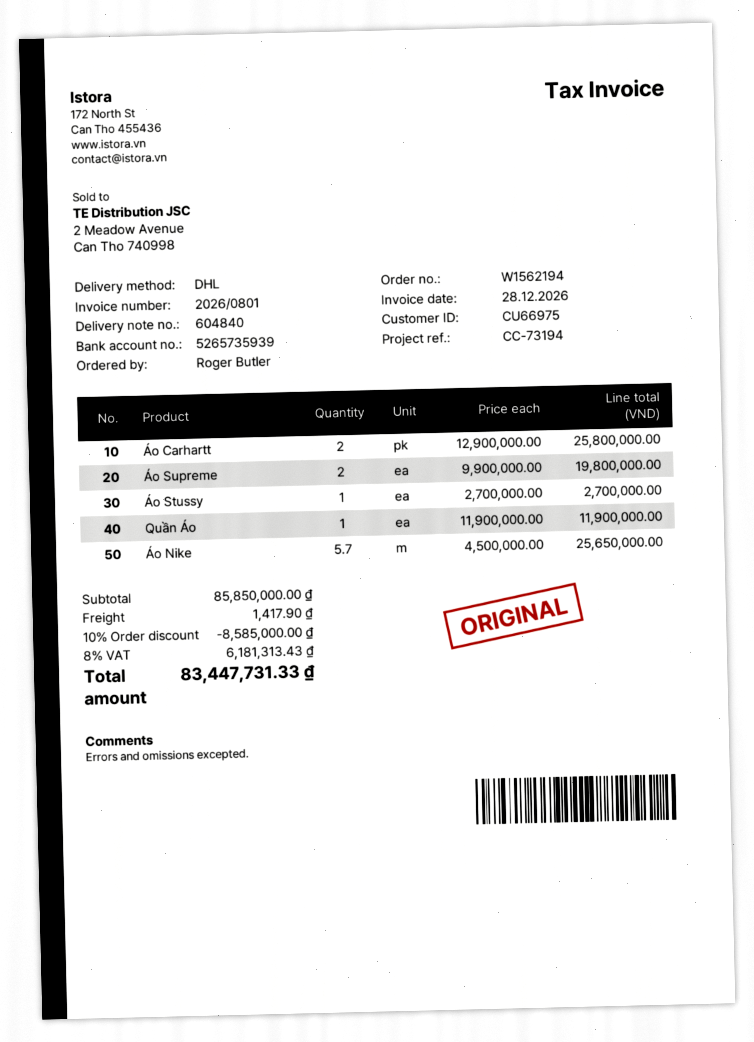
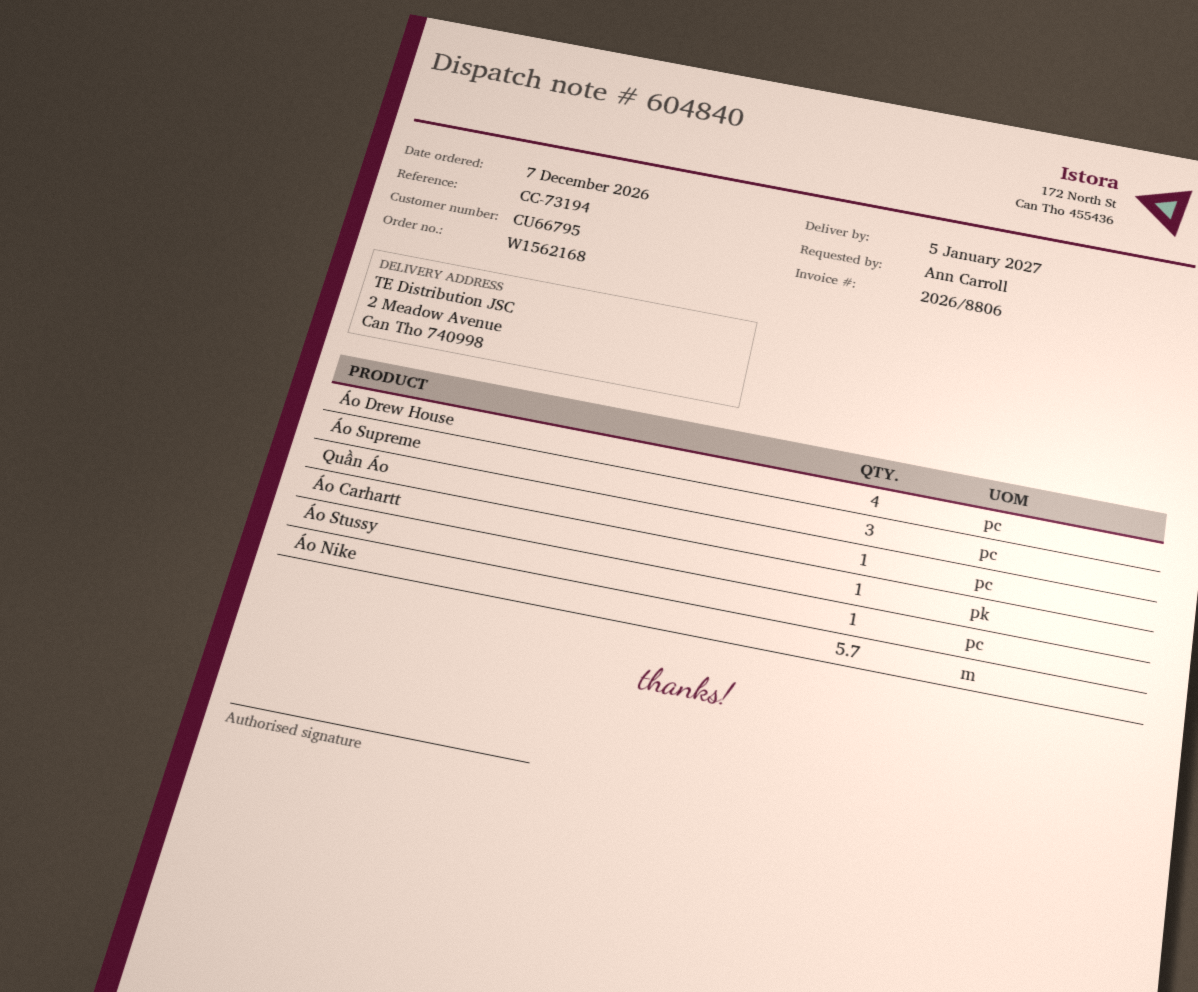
order number: W1562194 -> W1562168
invoice number: 2026/0801 -> 2026/8806
customer number: CU66975 -> CU66795
ordered by: Roger Butler -> Ann Carroll
Áo Carhartt: 2 -> 1
Áo Supreme: 2 -> 3
Áo Drew House: none -> 4

